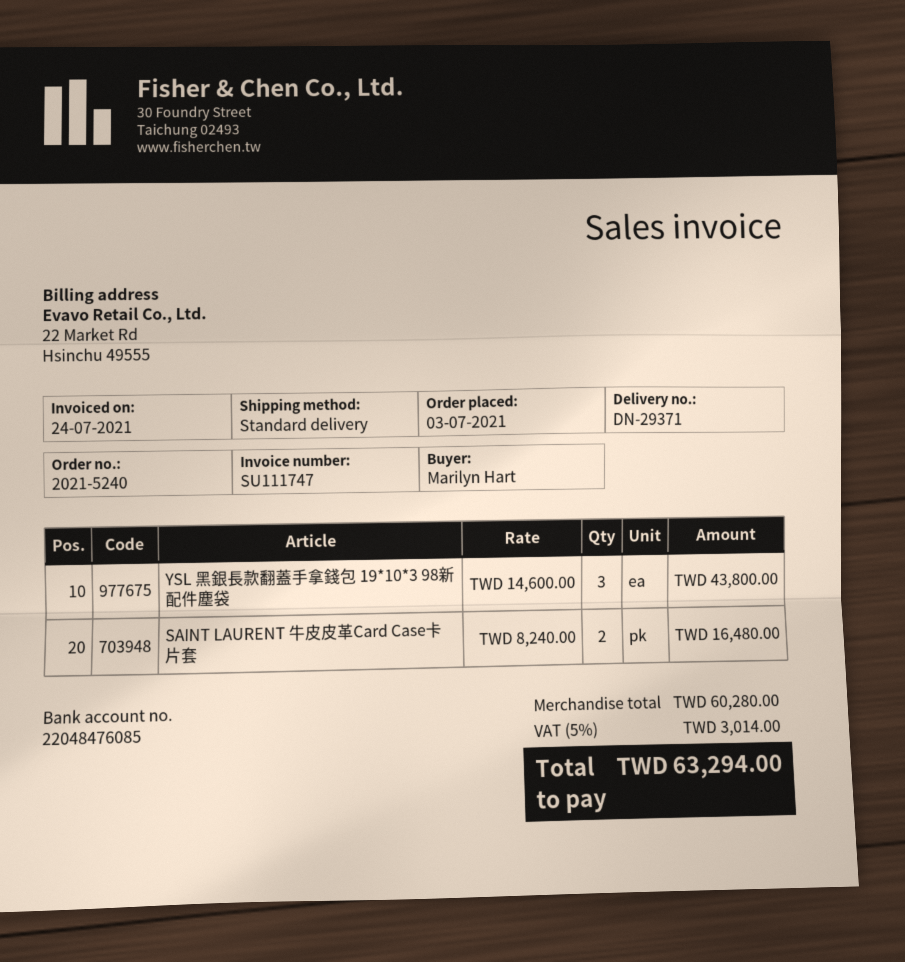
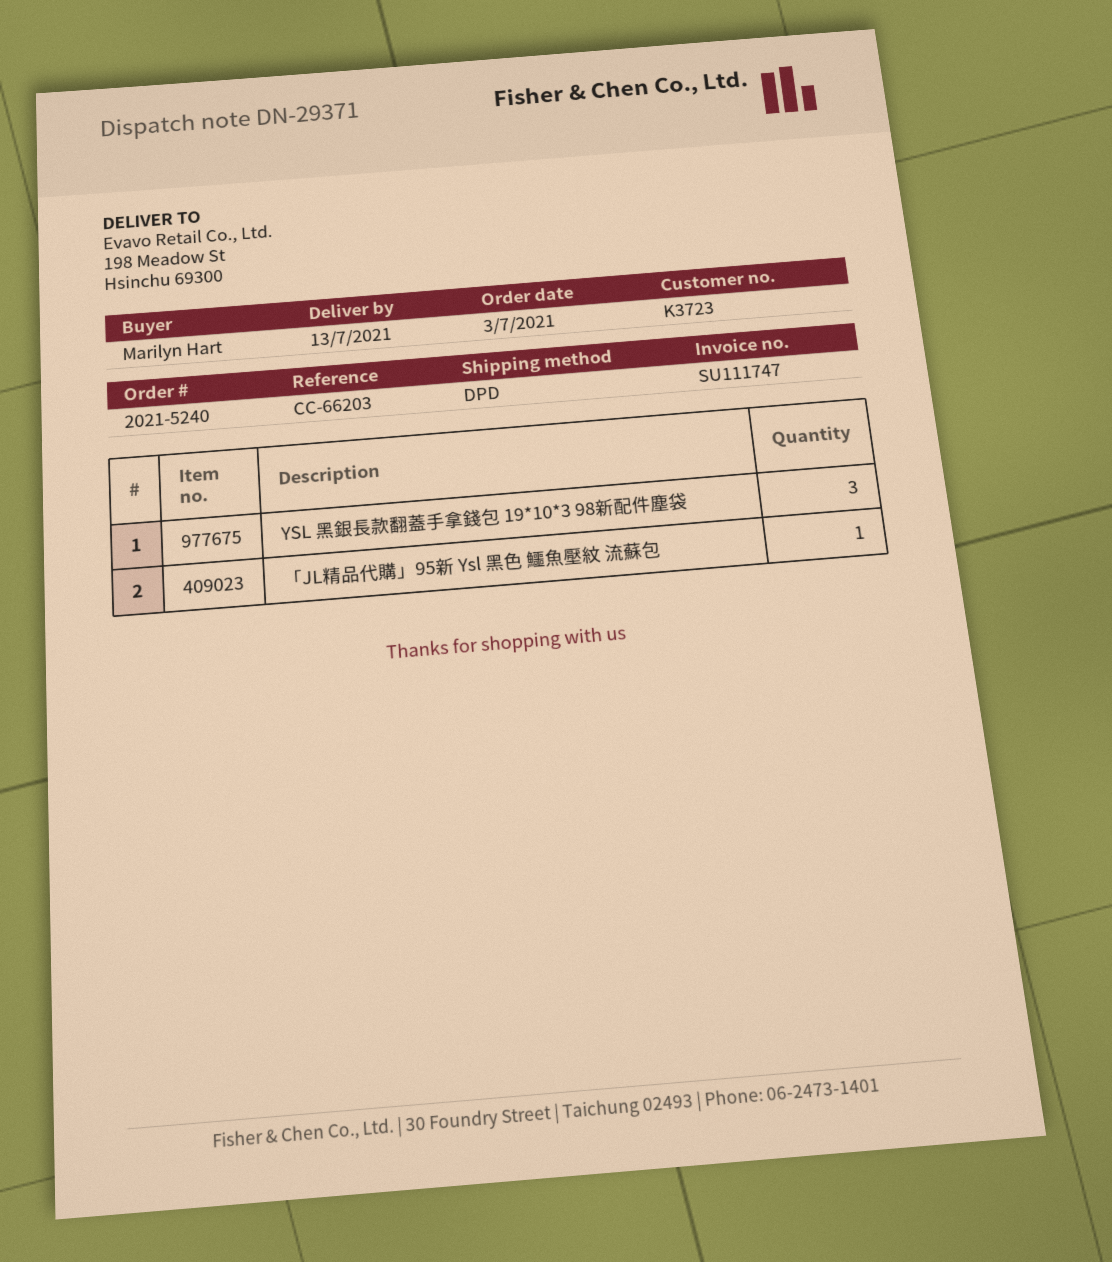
shipping method: standard -> DPD
SAINT LAURENT 牛皮皮革Card Case卡片套: 2 -> none
「JL精品代購」95新 Ysl 黑色 鱷魚壓紋 流蘇包: none -> 1

